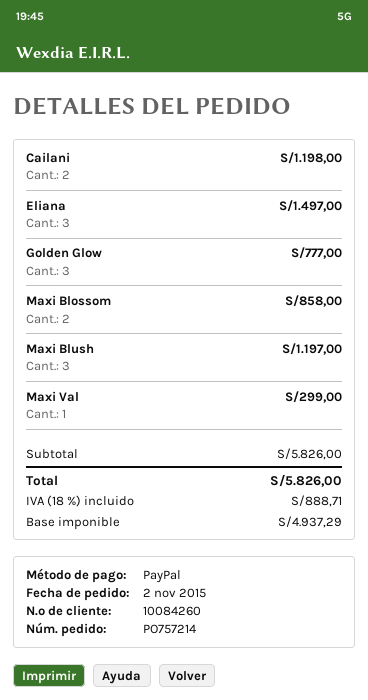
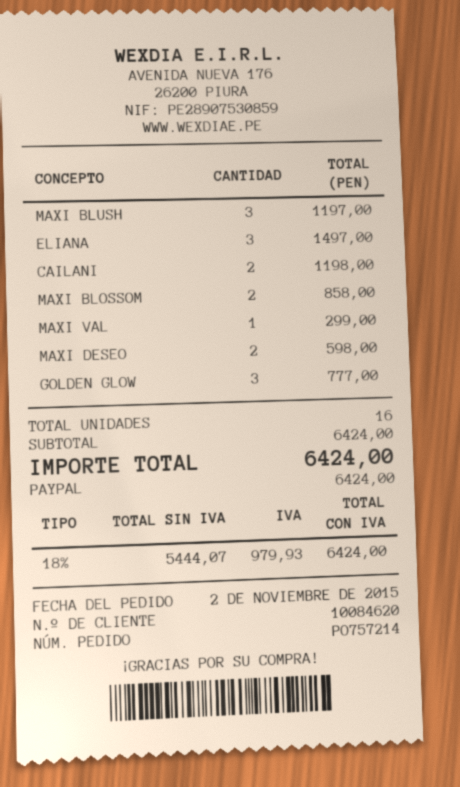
customer number: 10084260 -> 10084620
MAXI DESEO: none -> 2 for 598.00
subtotal: 5826.00 -> 6424.00
net: 4937.29 -> 5444.07
tax: 18% = 888.71 -> 18% = 979.93
total: 5826.00 -> 6424.00

